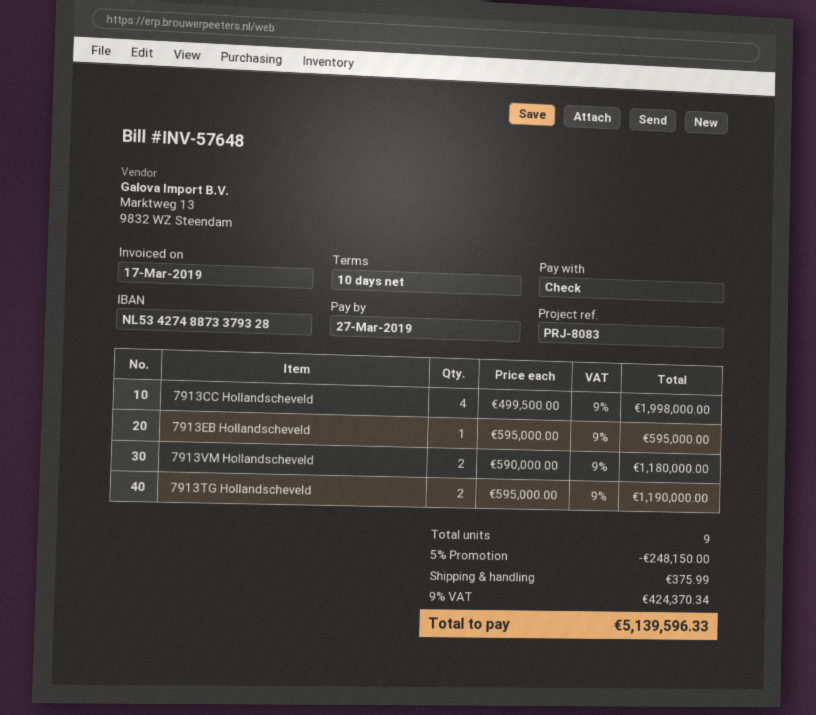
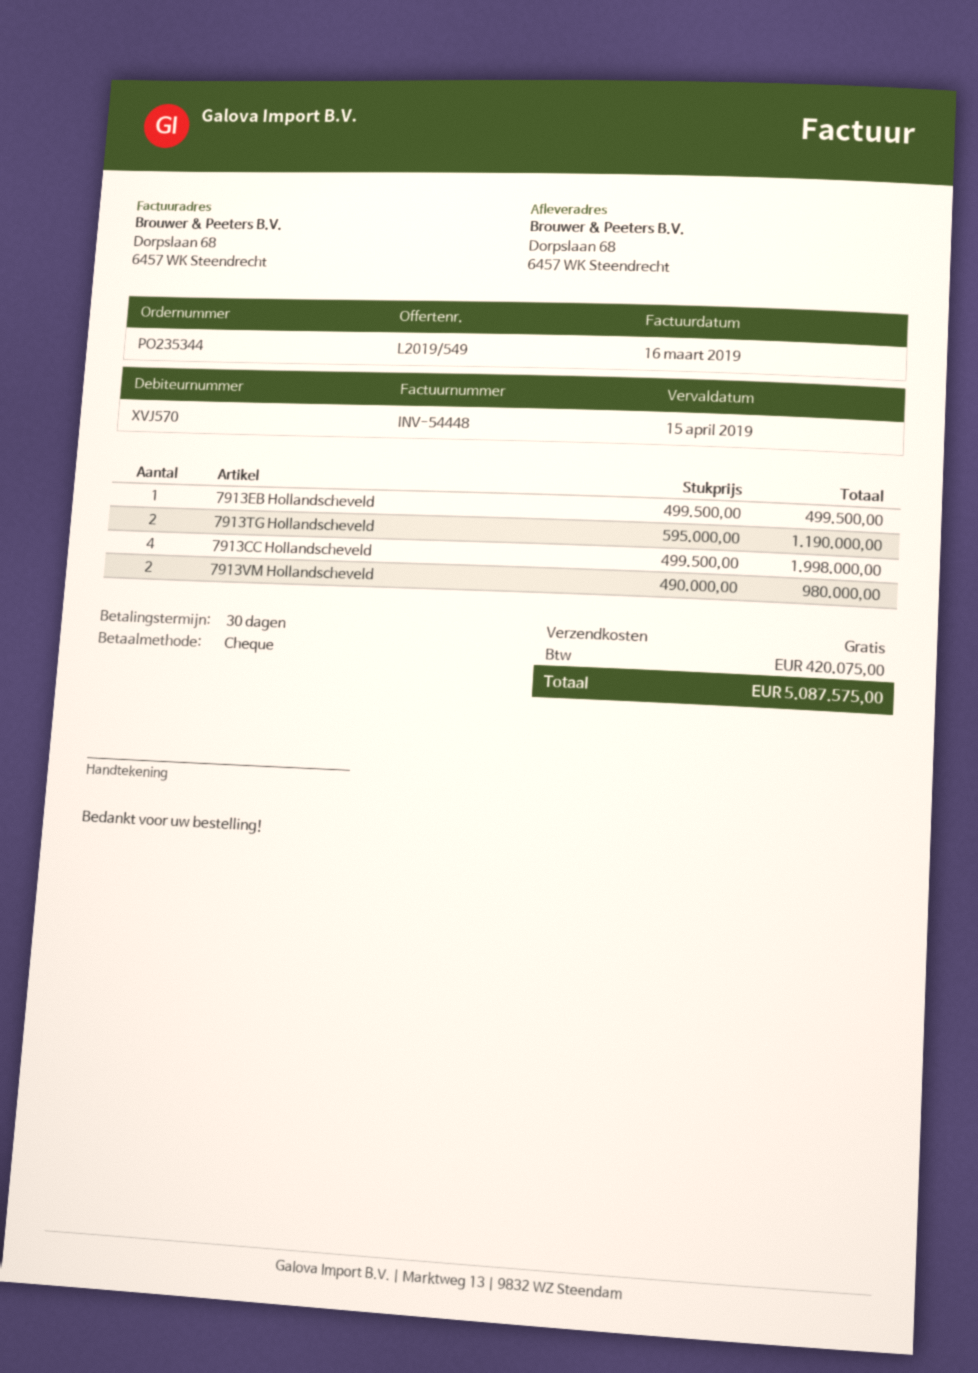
invoice number: INV-57648 -> INV-54448
invoice date: 2019-03-17 -> 2019-03-16
payment terms: 10 days -> 30 days
due date: 2019-03-27 -> 2019-04-15
7913EB Hollandscheveld: 1 x 595000.00 = 595000.00 -> 1 x 499500.00 = 499500.00
7913VM Hollandscheveld: 2 x 590000.00 = 1180000.00 -> 2 x 490000.00 = 980000.00
discount: 5% = 248150.00 -> none
shipping: 375.99 -> 0.00
tax: 424370.34 -> 420075.00
total: 5139596.33 -> 5087575.00

